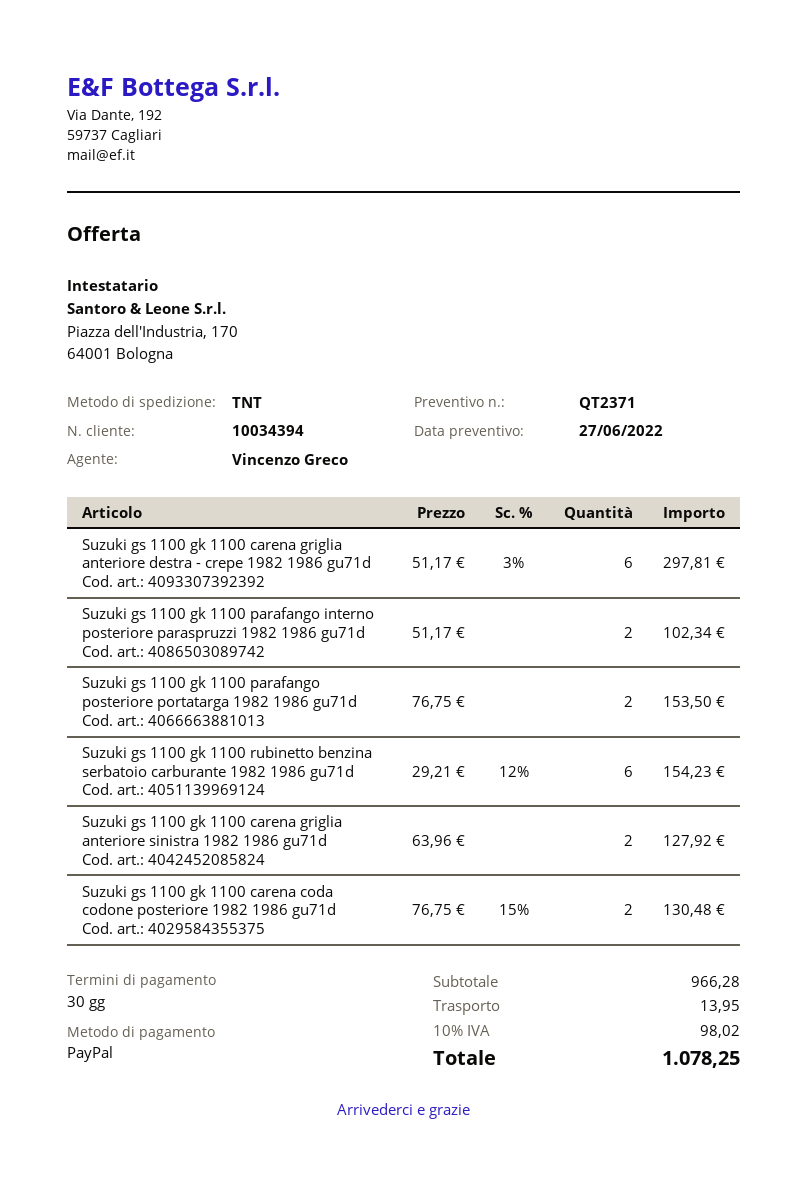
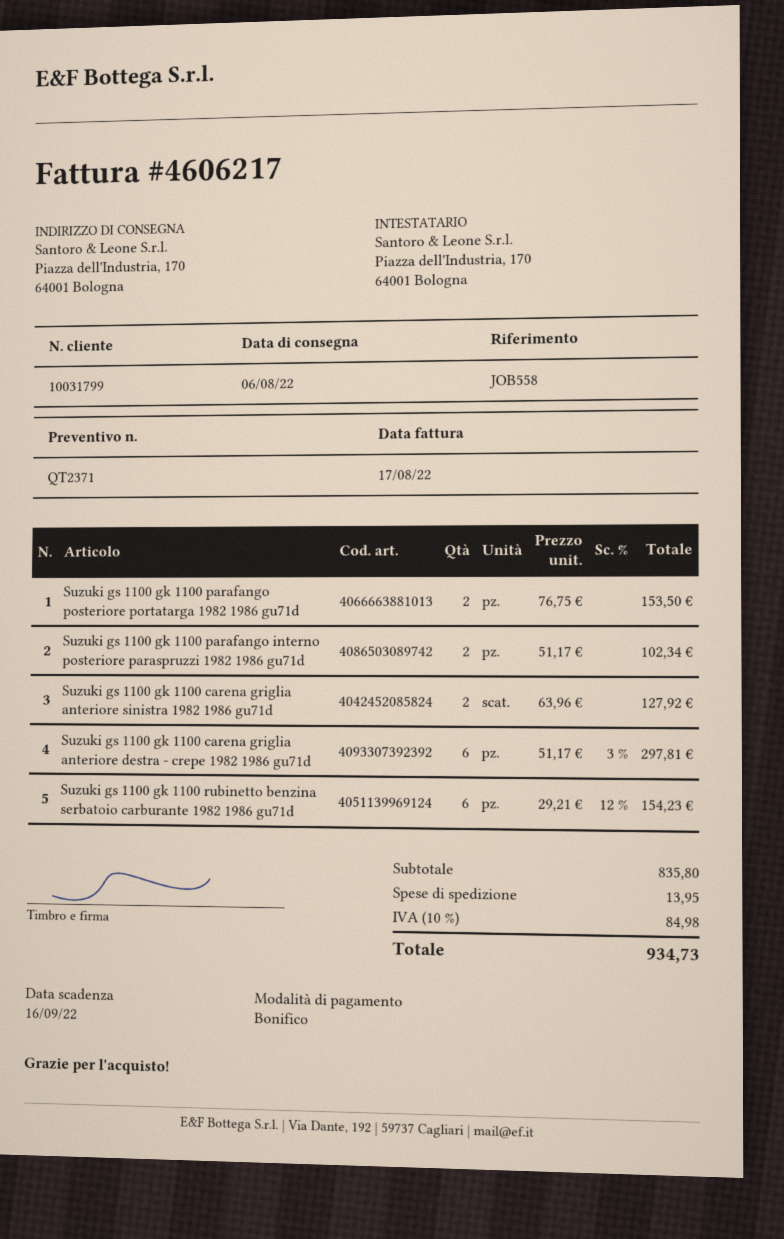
customer number: 10034394 -> 10031799
payment method: PayPal -> bank transfer
Suzuki gs 1100 gk 1100 carena coda codone posteriore 1982 1986 gu71d: 2 x 76.75 - 15% = 130.48 -> none
subtotal: 966.28 -> 835.80
tax: 10% = 98.02 -> 10% = 84.98
total: 1078.25 -> 934.73

